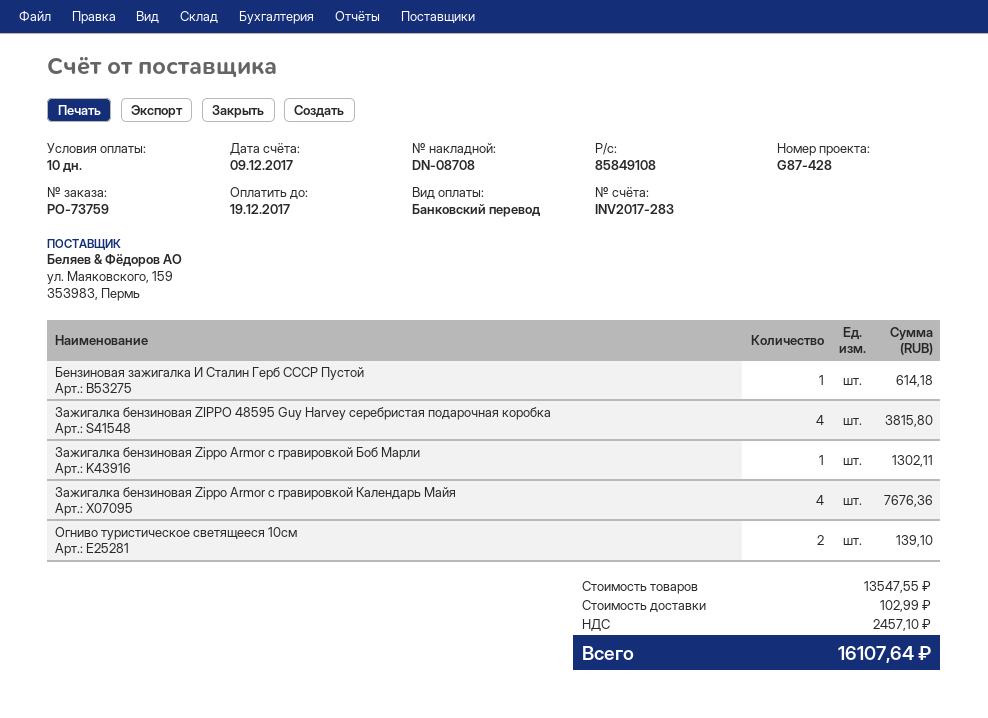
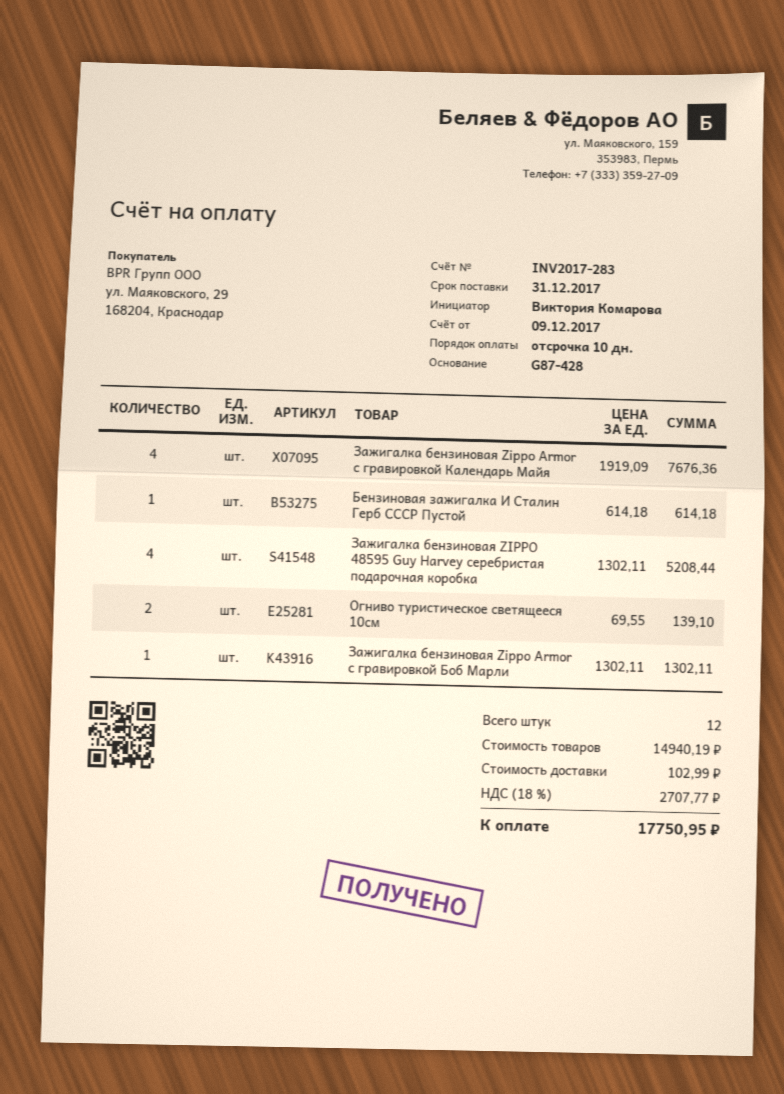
Зажигалка бензиновая ZIPPO 48595 Guy Harvey серебристая подарочная коробка: 4 for 3815.80 -> 4 for 5208.44
subtotal: 13547.55 -> 14940.19
tax: 2457.10 -> 2707.77
total: 16107.64 -> 17750.95

